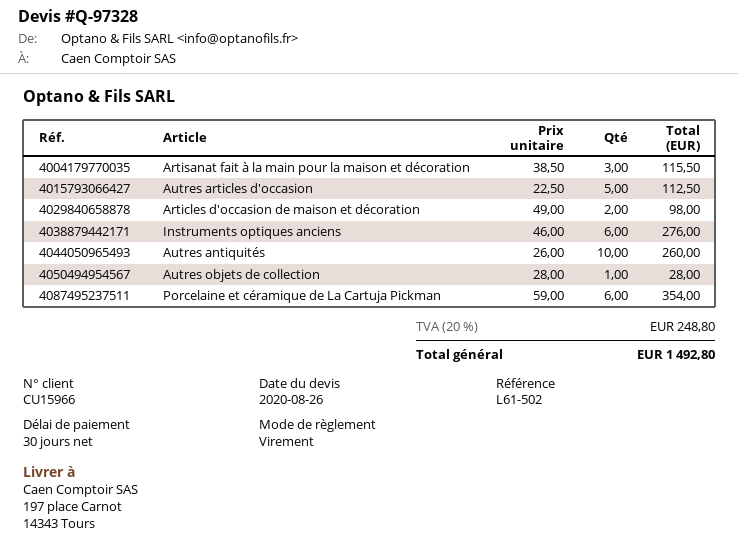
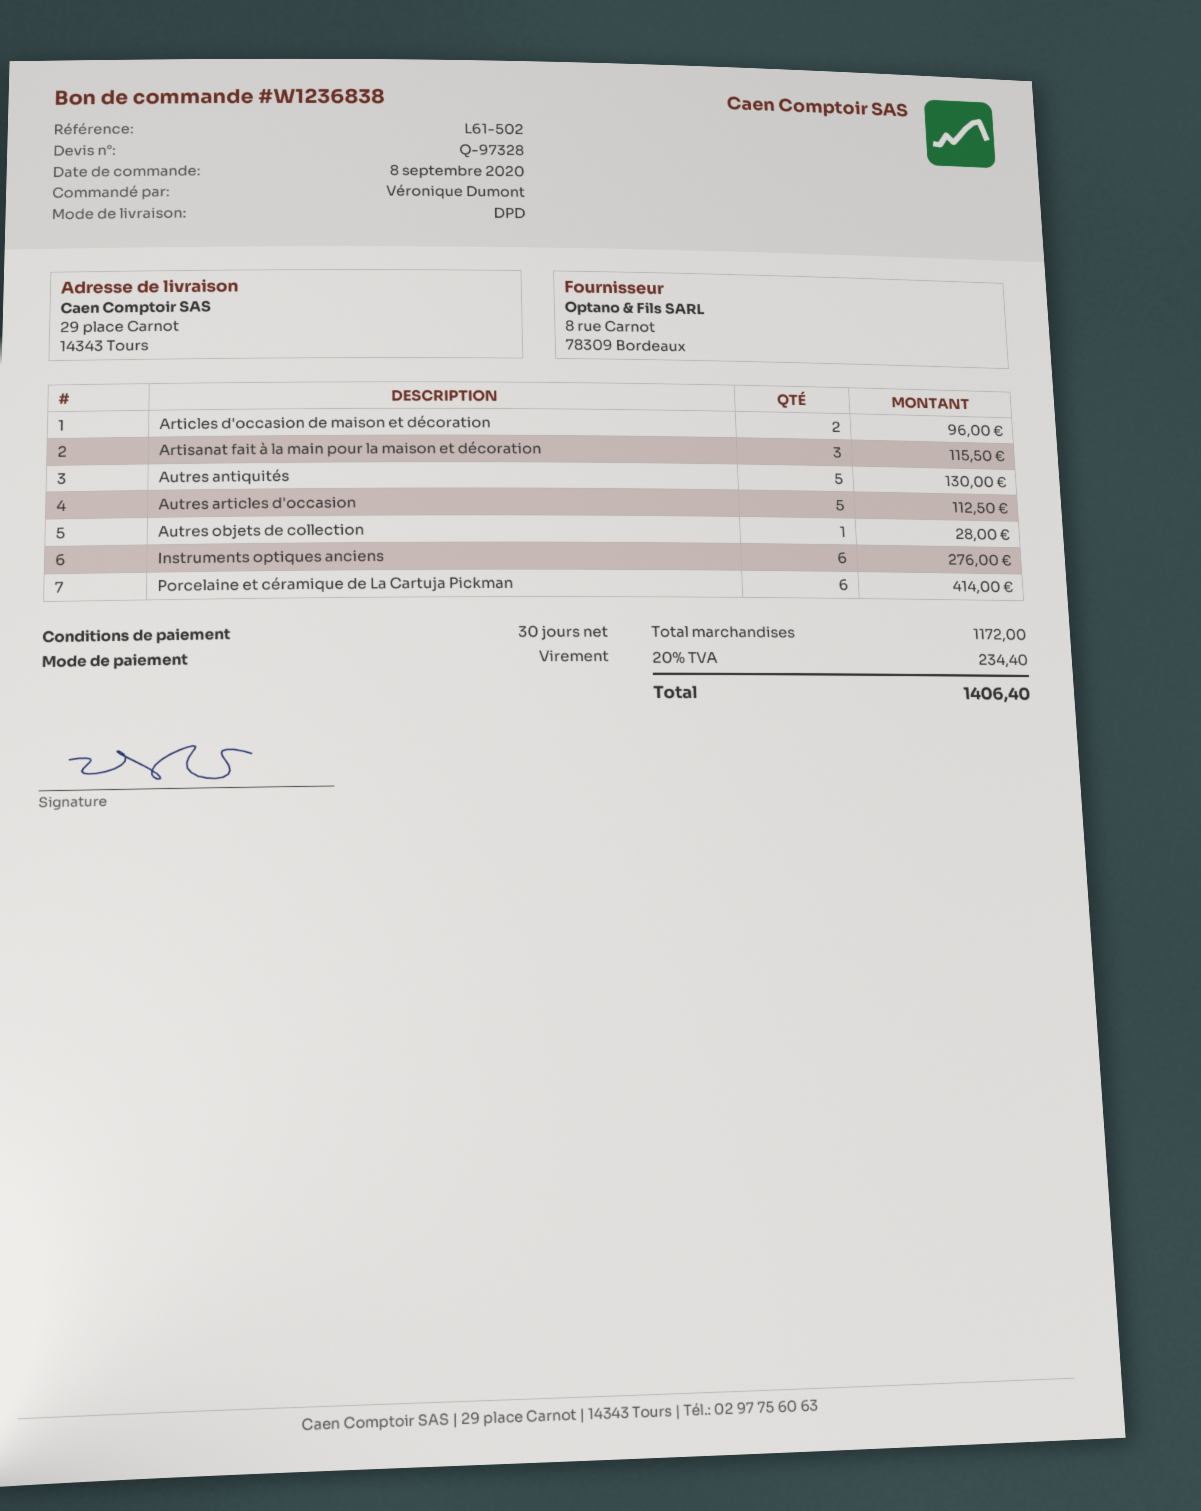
ship to: 197 place Carnot, 14343 Tours -> 29 place Carnot, 14343 Tours
Articles d'occasion de maison et décoration: 2 for 98.00 -> 2 for 96.00
Autres antiquités: 10 for 260.00 -> 5 for 130.00
Porcelaine et céramique de La Cartuja Pickman: 6 for 354.00 -> 6 for 414.00
tax: 20% = 248.80 -> 20% = 234.40
total: 1492.80 -> 1406.40

